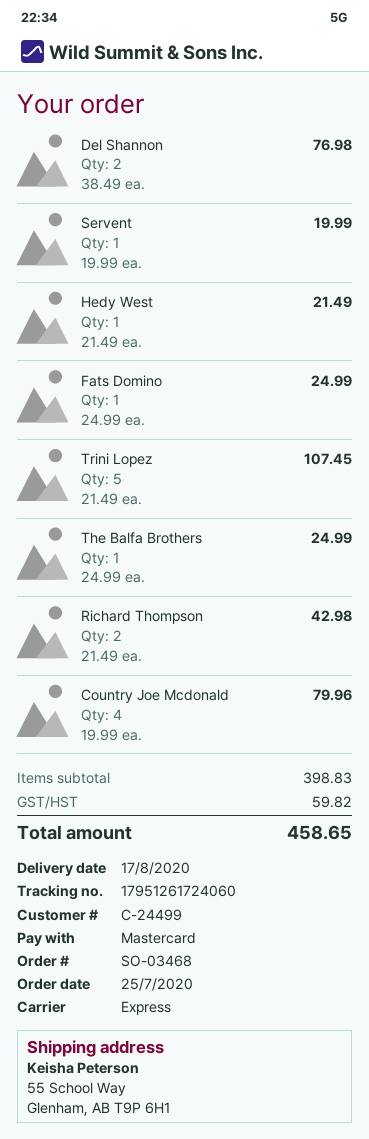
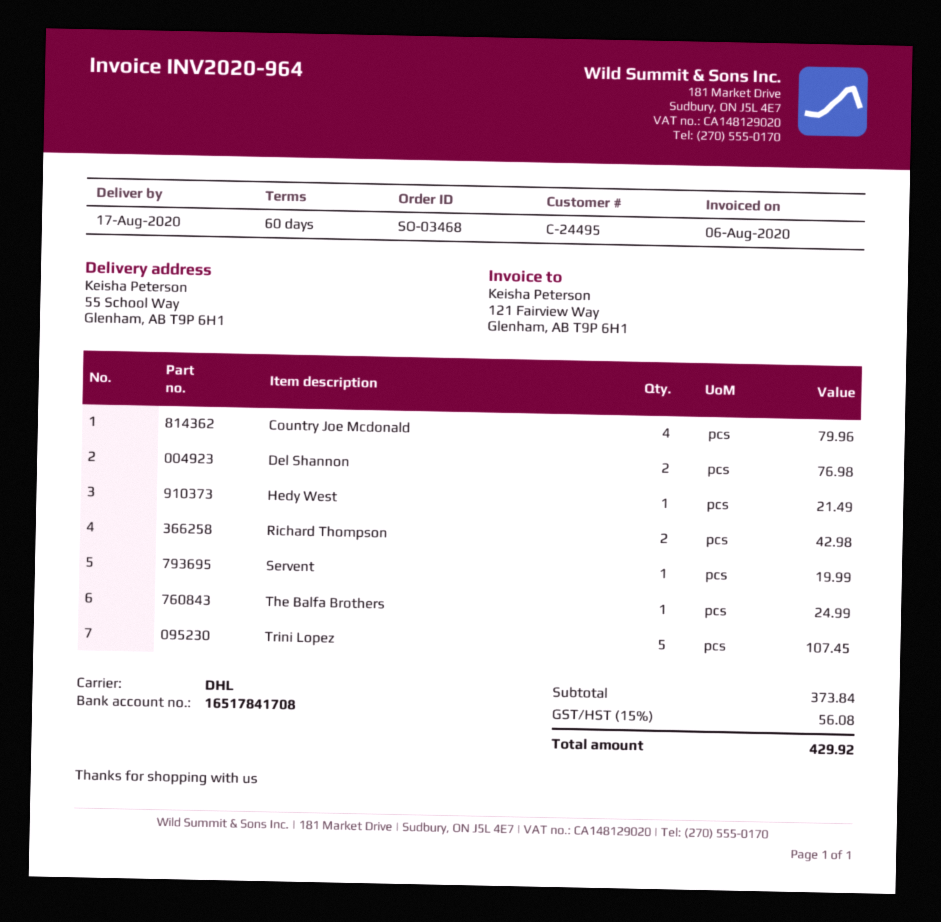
customer number: C-24499 -> C-24495
shipping method: express -> DHL
Fats Domino: 1 for 24.99 -> none
subtotal: 398.83 -> 373.84
tax: 59.82 -> 56.08
total: 458.65 -> 429.92

